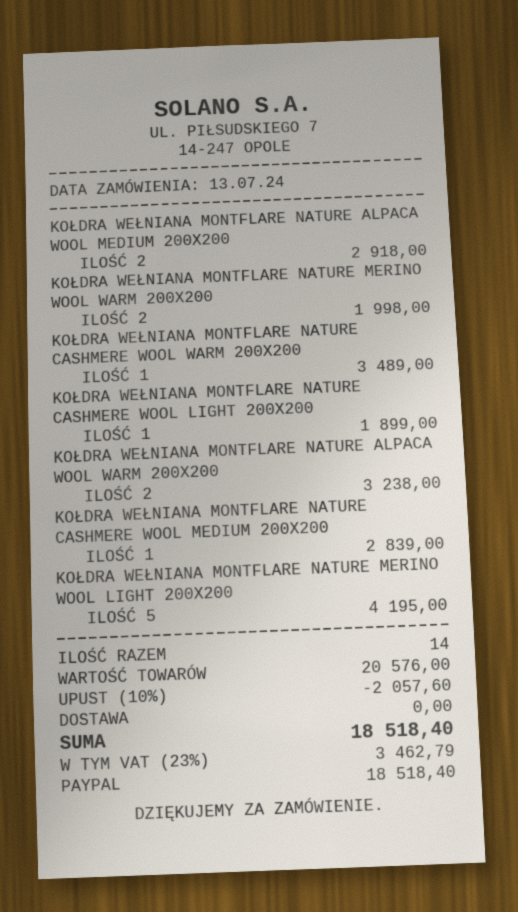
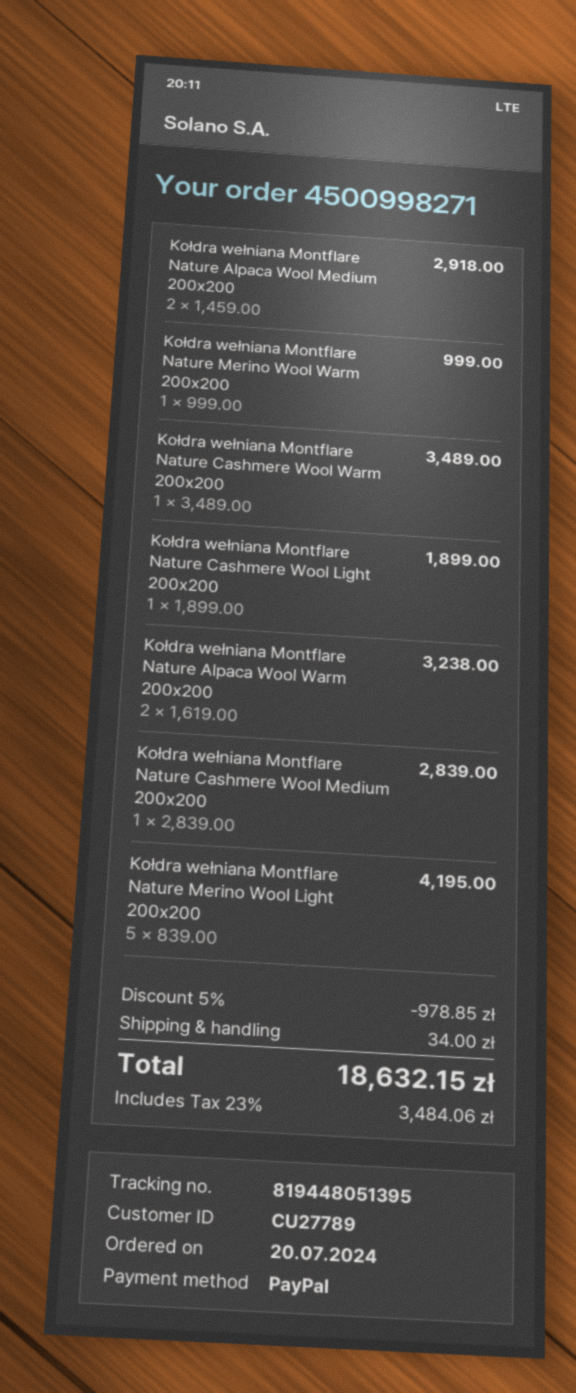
order date: 2024-07-13 -> 2024-07-20
KOŁDRA WEŁNIANA MONTFLARE NATURE MERINO WOOL WARM 200X200: 2 for 1998.00 -> 1 for 999.00
discount: 10% = 2057.60 -> 5% = 978.85
shipping: 0.00 -> 34.00
tax: 23% = 3462.79 -> 23% = 3484.06
total: 18518.40 -> 18632.15

